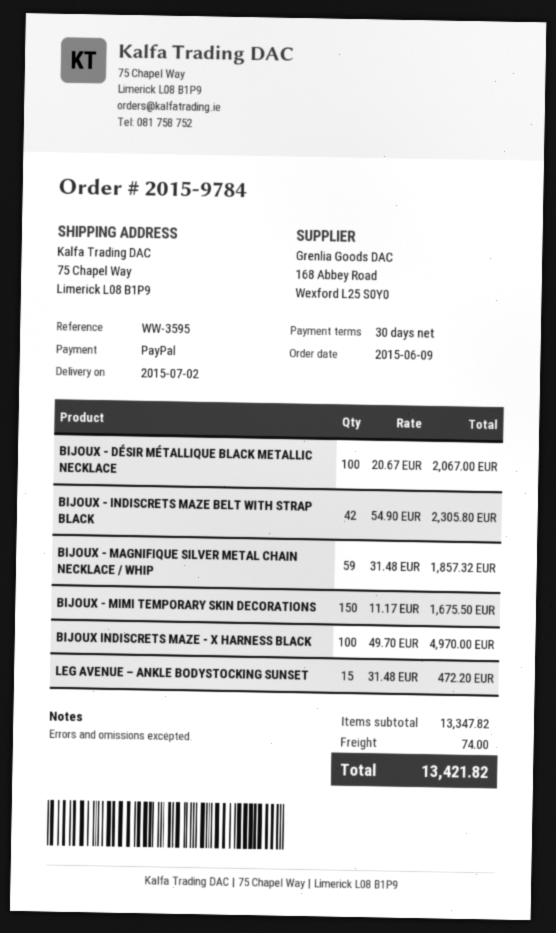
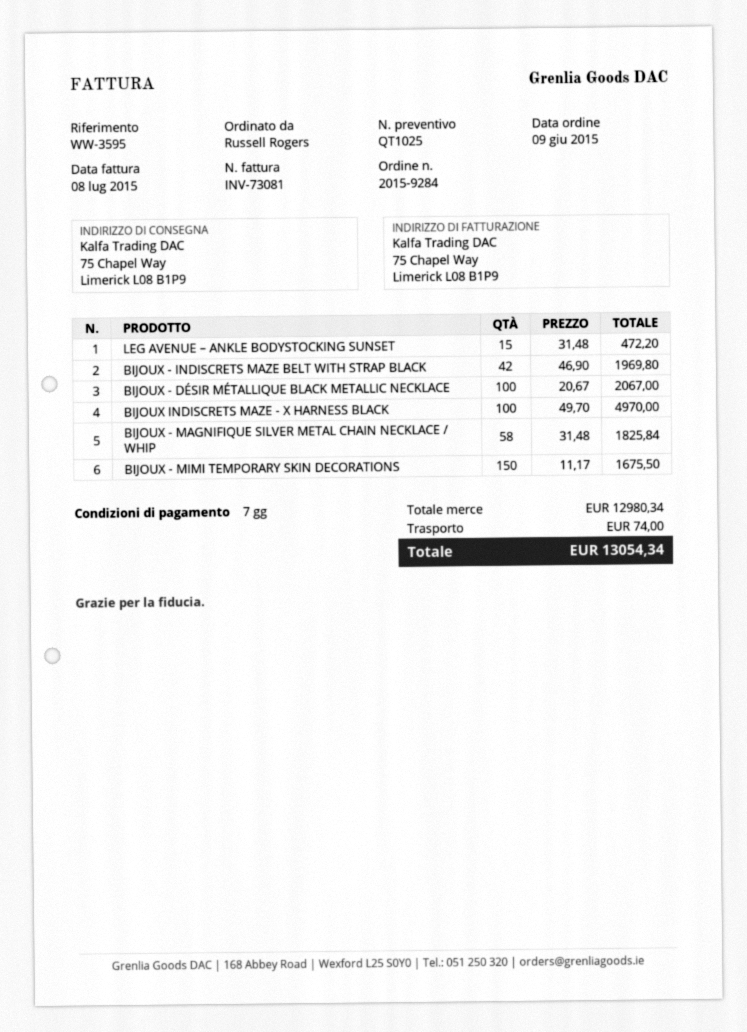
order number: 2015-9784 -> 2015-9284
payment terms: 30 days -> 7 days
BIJOUX - INDISCRETS MAZE BELT WITH STRAP BLACK: 42 x 54.90 = 2305.80 -> 42 x 46.90 = 1969.80
BIJOUX - MAGNIFIQUE SILVER METAL CHAIN NECKLACE / WHIP: 59 x 31.48 = 1857.32 -> 58 x 31.48 = 1825.84
subtotal: 13347.82 -> 12980.34
total: 13421.82 -> 13054.34

